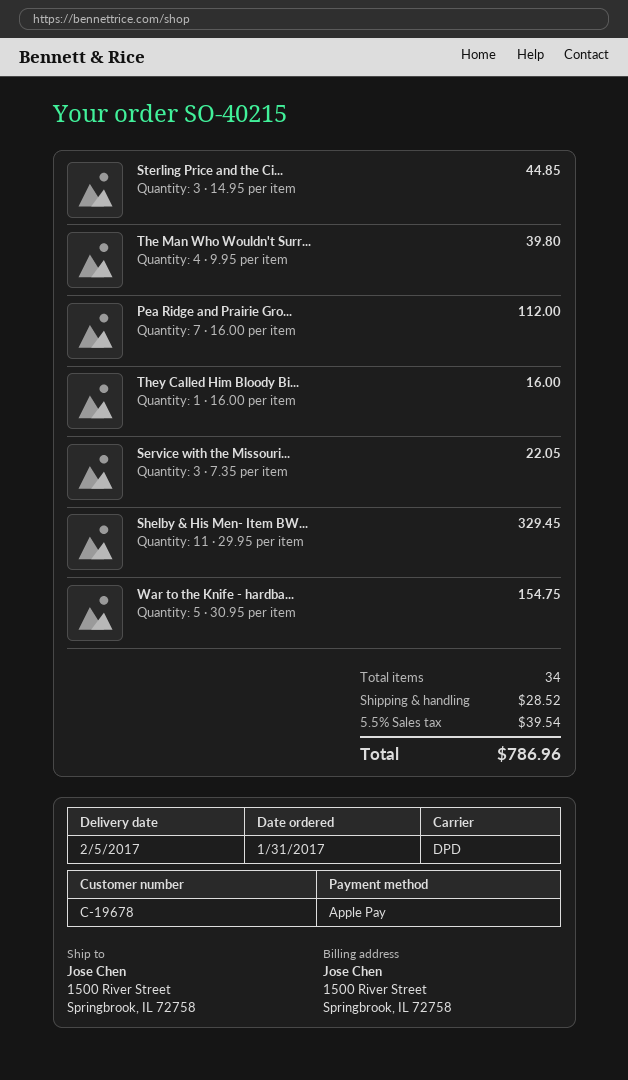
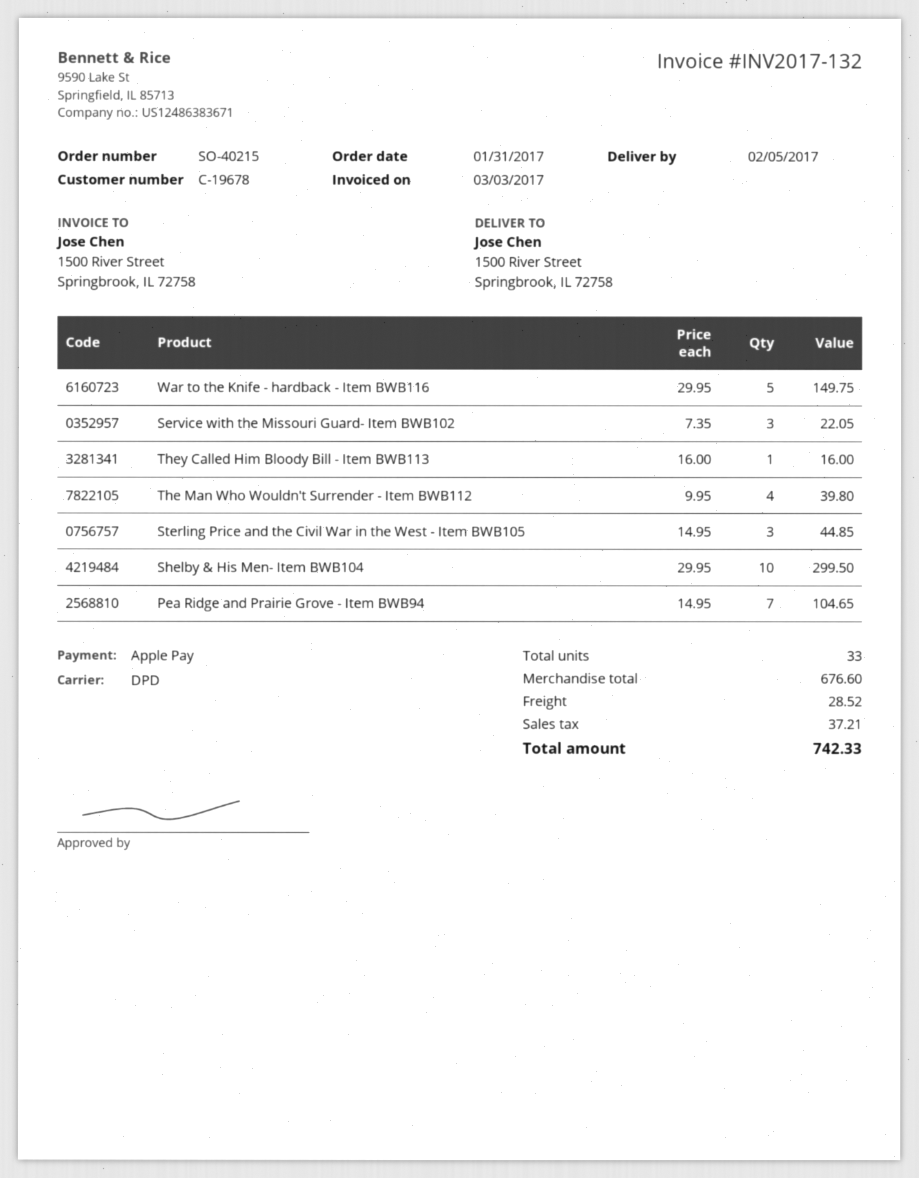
Pea Ridge and Prairie Gro...: 7 x 16.00 = 112.00 -> 7 x 14.95 = 104.65
Shelby & His Men- Item BW...: 11 x 29.95 = 329.45 -> 10 x 29.95 = 299.50
War to the Knife - hardba...: 5 x 30.95 = 154.75 -> 5 x 29.95 = 149.75
total quantity: 34 -> 33
tax: 39.54 -> 37.21
total: 786.96 -> 742.33

